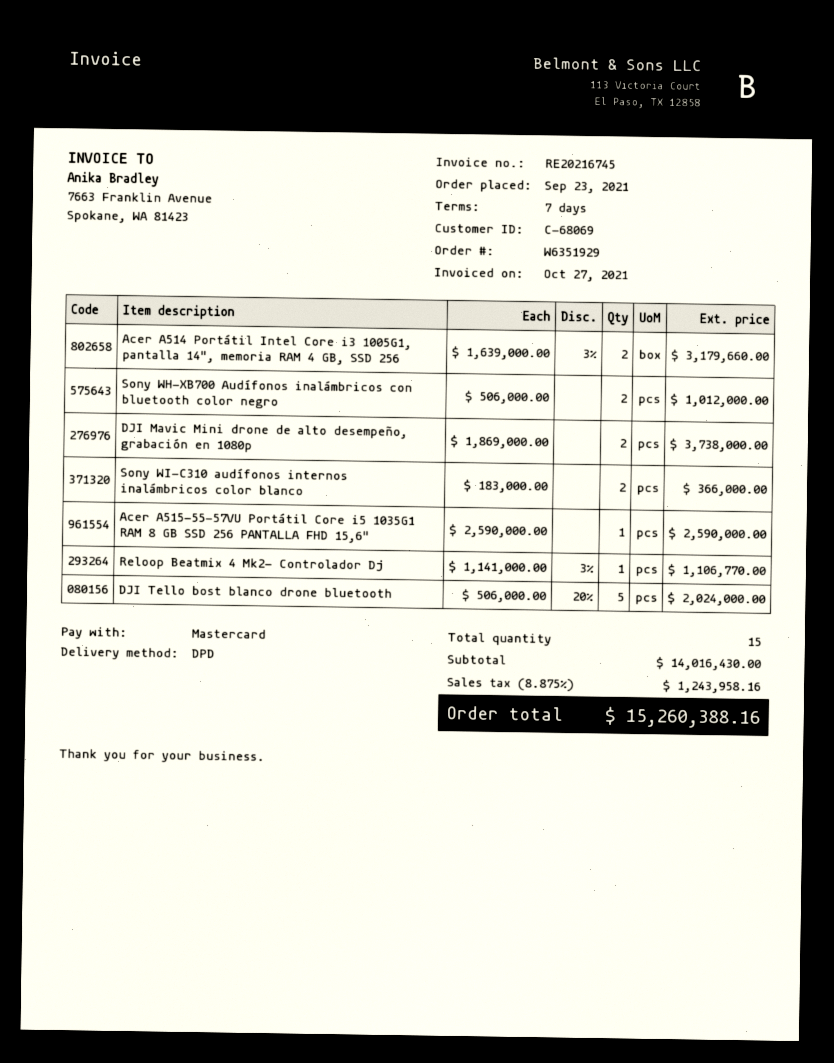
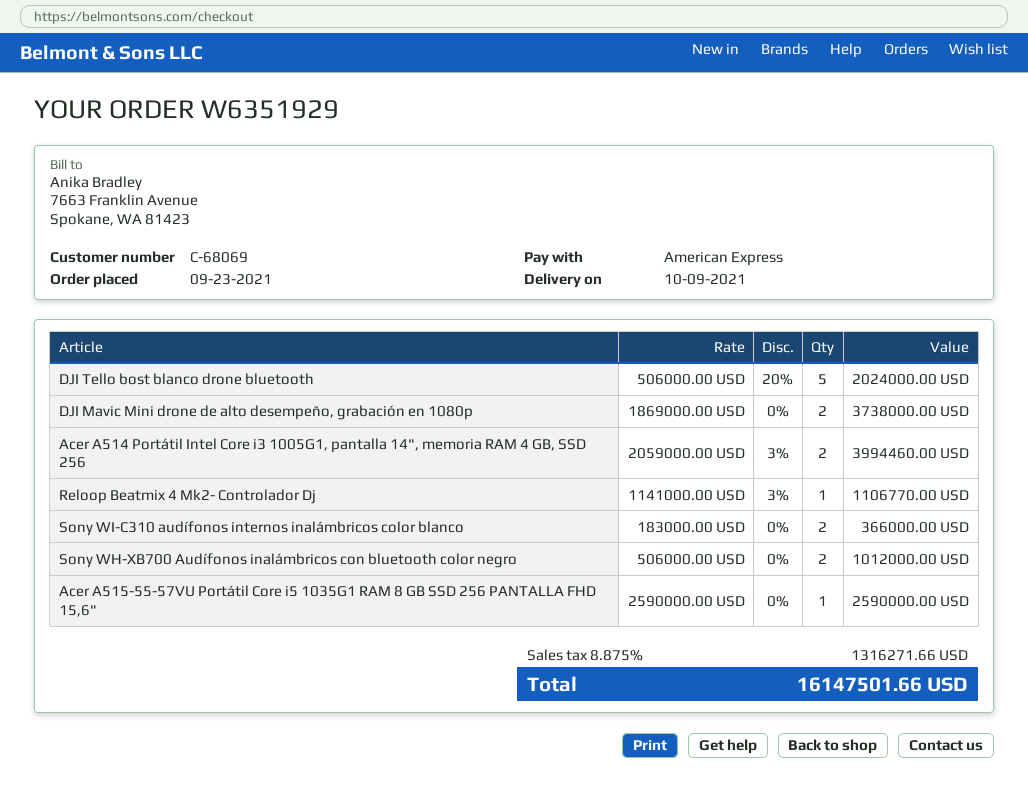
payment method: Mastercard -> American Express
Acer A514 Portátil Intel Core i3 1005G1, pantalla 14", memoria RAM 4 GB, SSD 256: 2 x 1639000.00 - 3% = 3179660.00 -> 2 x 2059000.00 - 3% = 3994460.00
tax: 8.875% = 1243958.16 -> 8.875% = 1316271.66
total: 15260388.16 -> 16147501.66

